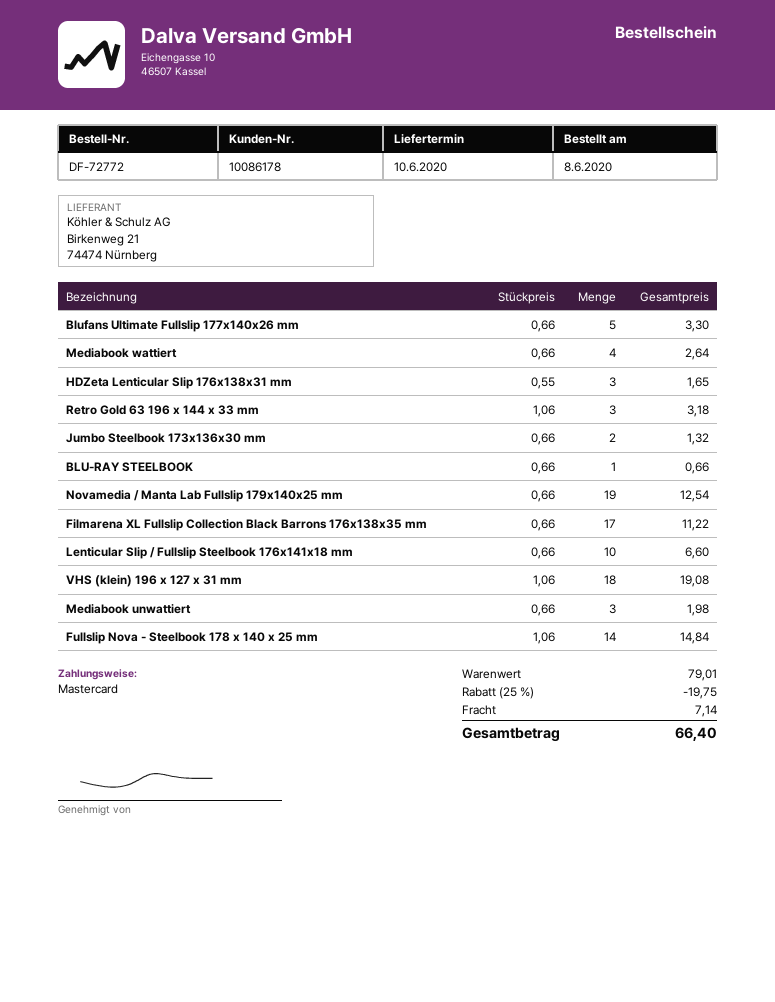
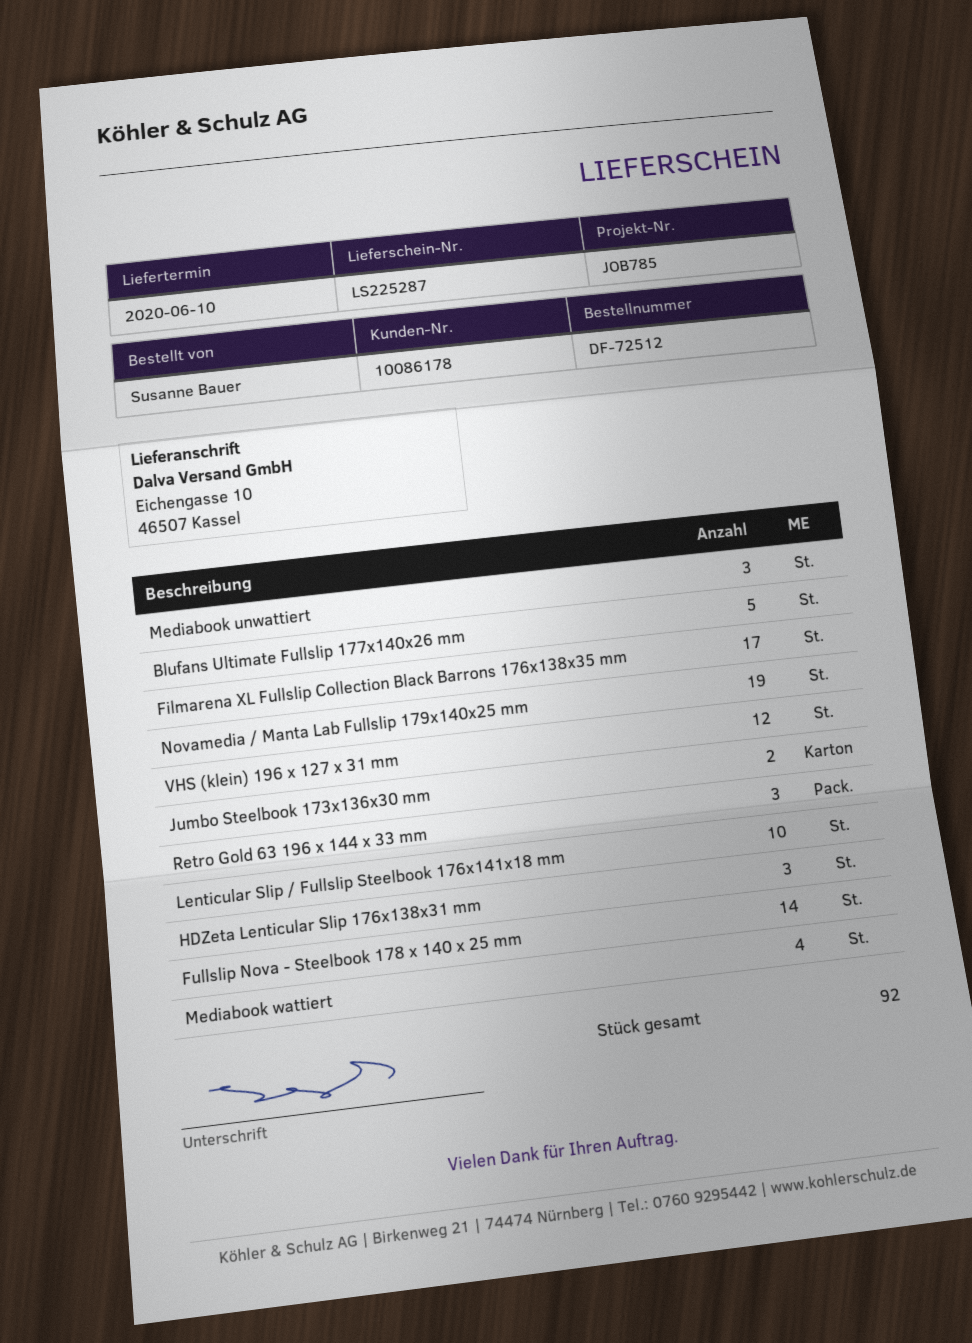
order number: DF-72772 -> DF-72512
BLU-RAY STEELBOOK: 1 -> none
VHS (klein) 196 x 127 x 31 mm: 18 -> 12

